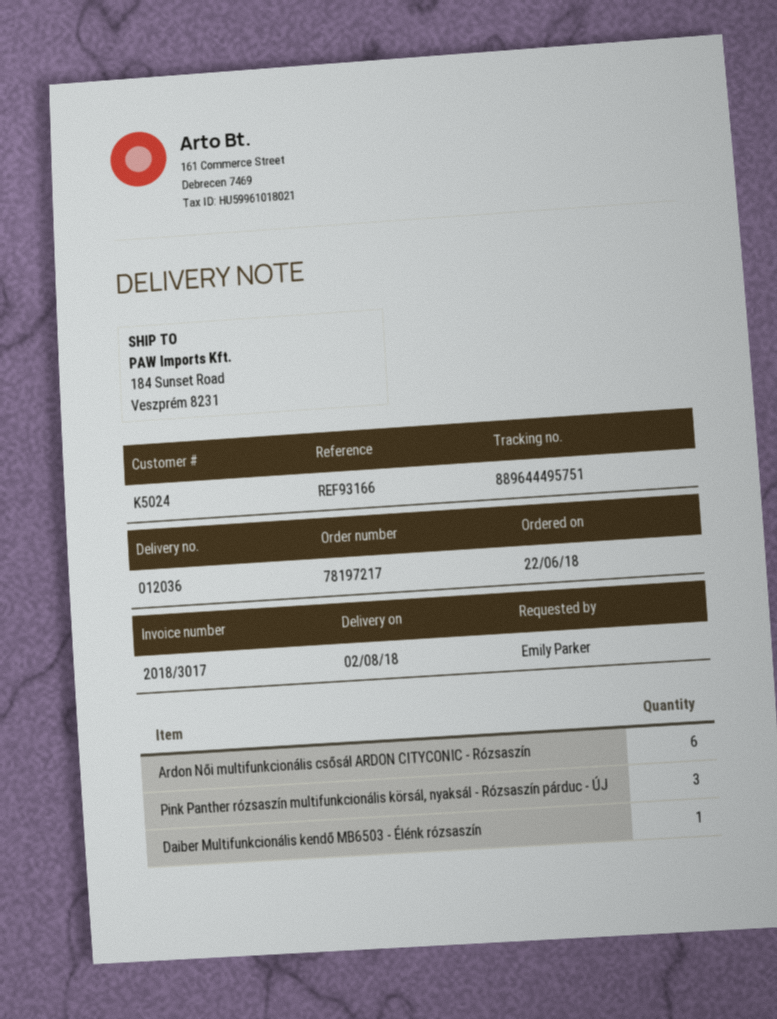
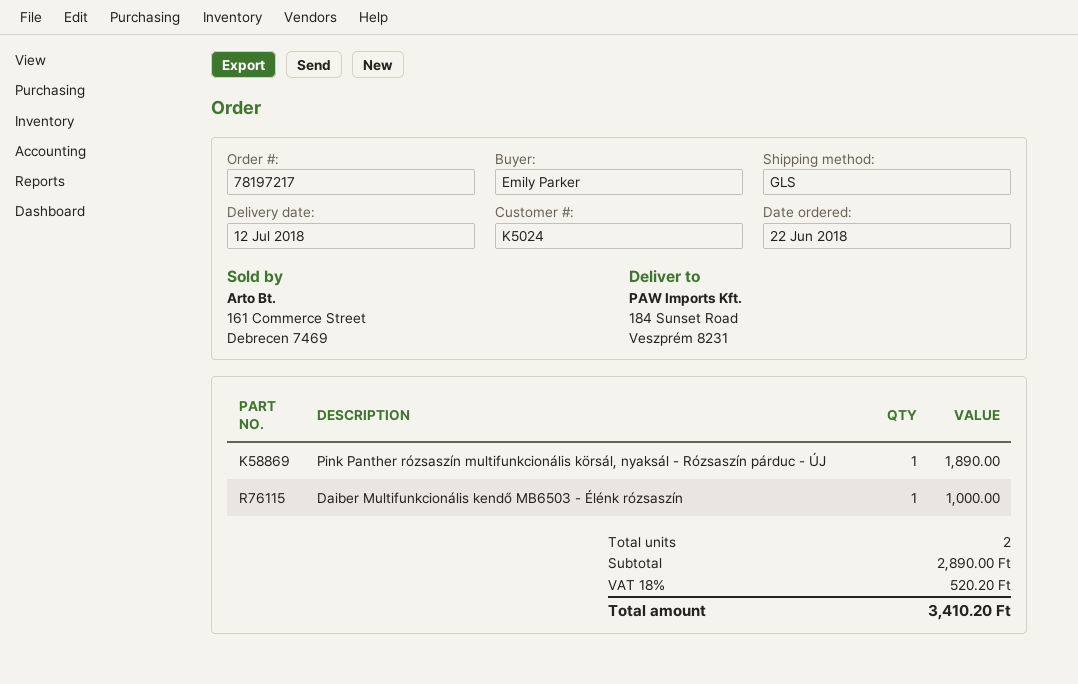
delivery date: 2018-08-02 -> 2018-07-12
Ardon Női multifunkcionális csősál ARDON CITYCONIC - Rózsaszín: 6 -> none
Pink Panther rózsaszín multifunkcionális körsál, nyaksál - Rózsaszín párduc - ÚJ: 3 -> 1

